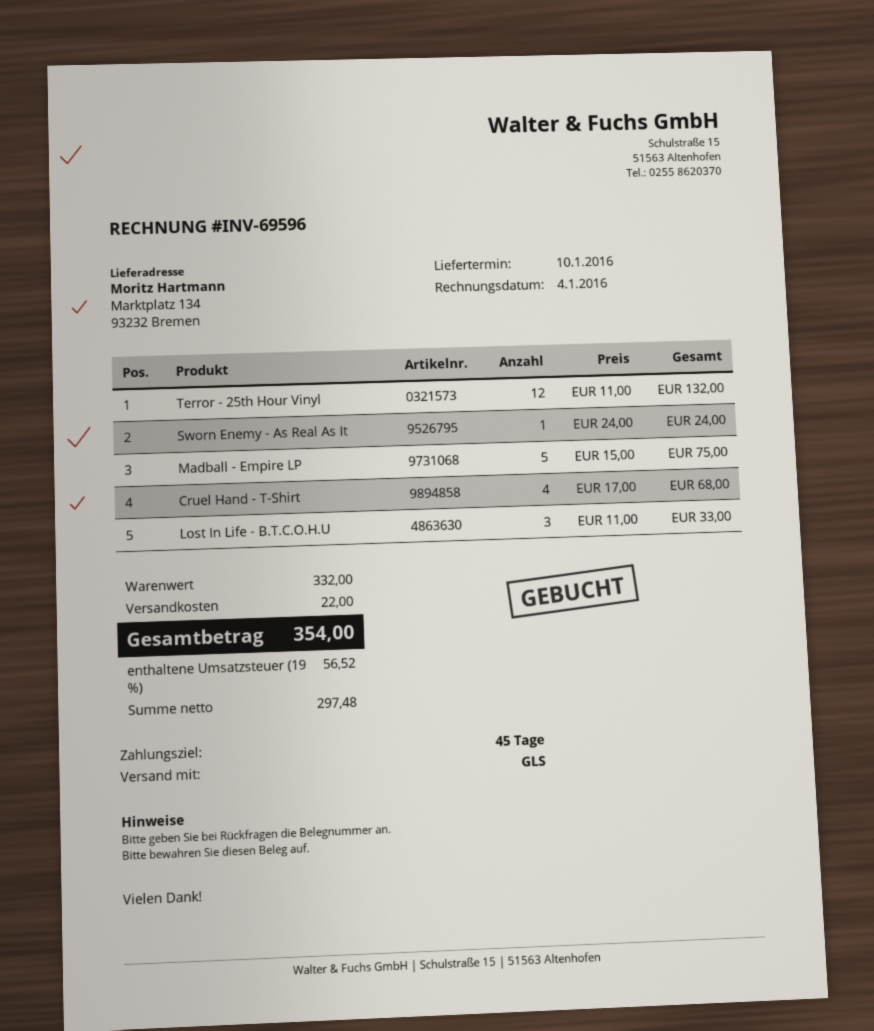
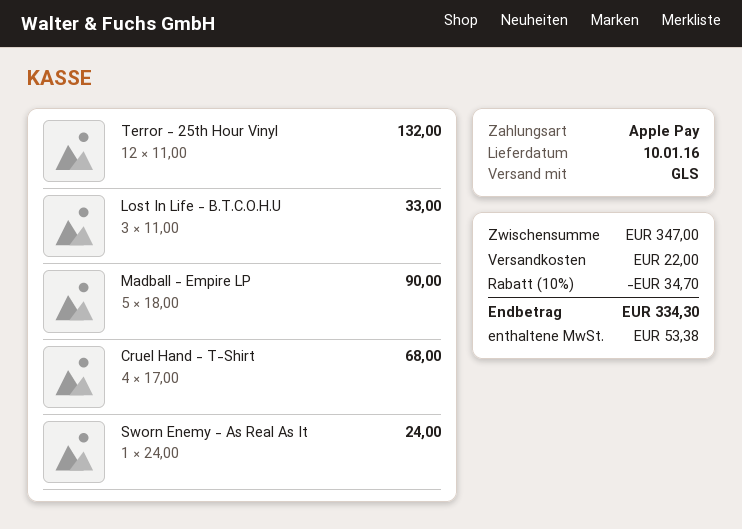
Madball - Empire LP: 5 x 15.00 = 75.00 -> 5 x 18.00 = 90.00
subtotal: 332.00 -> 347.00
discount: none -> 10% = 34.70
tax: 56.52 -> 53.38
total: 354.00 -> 334.30

